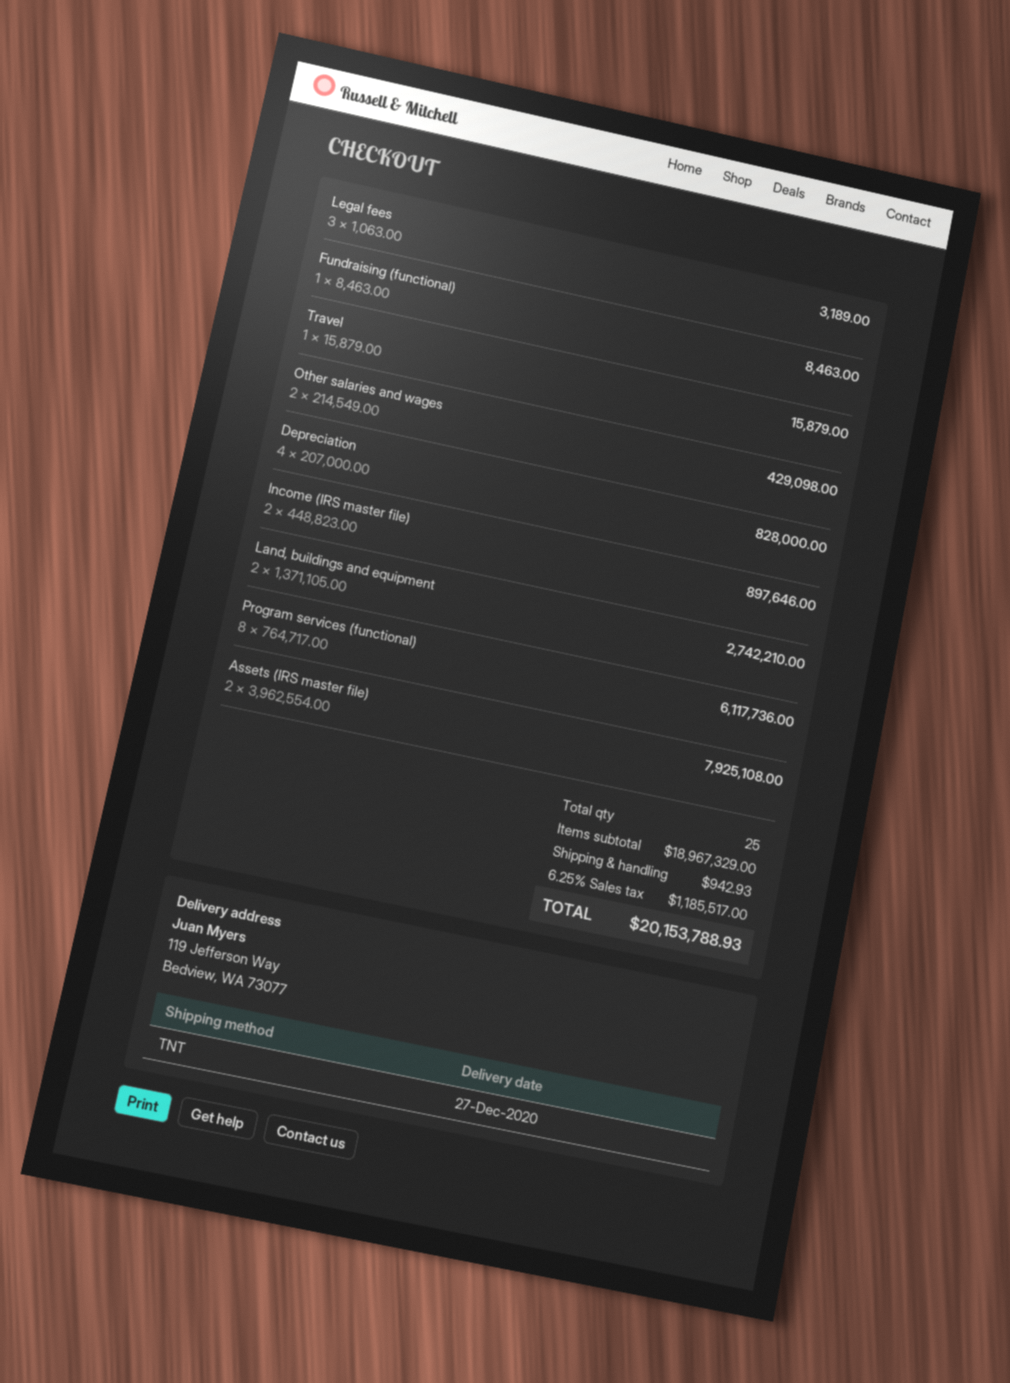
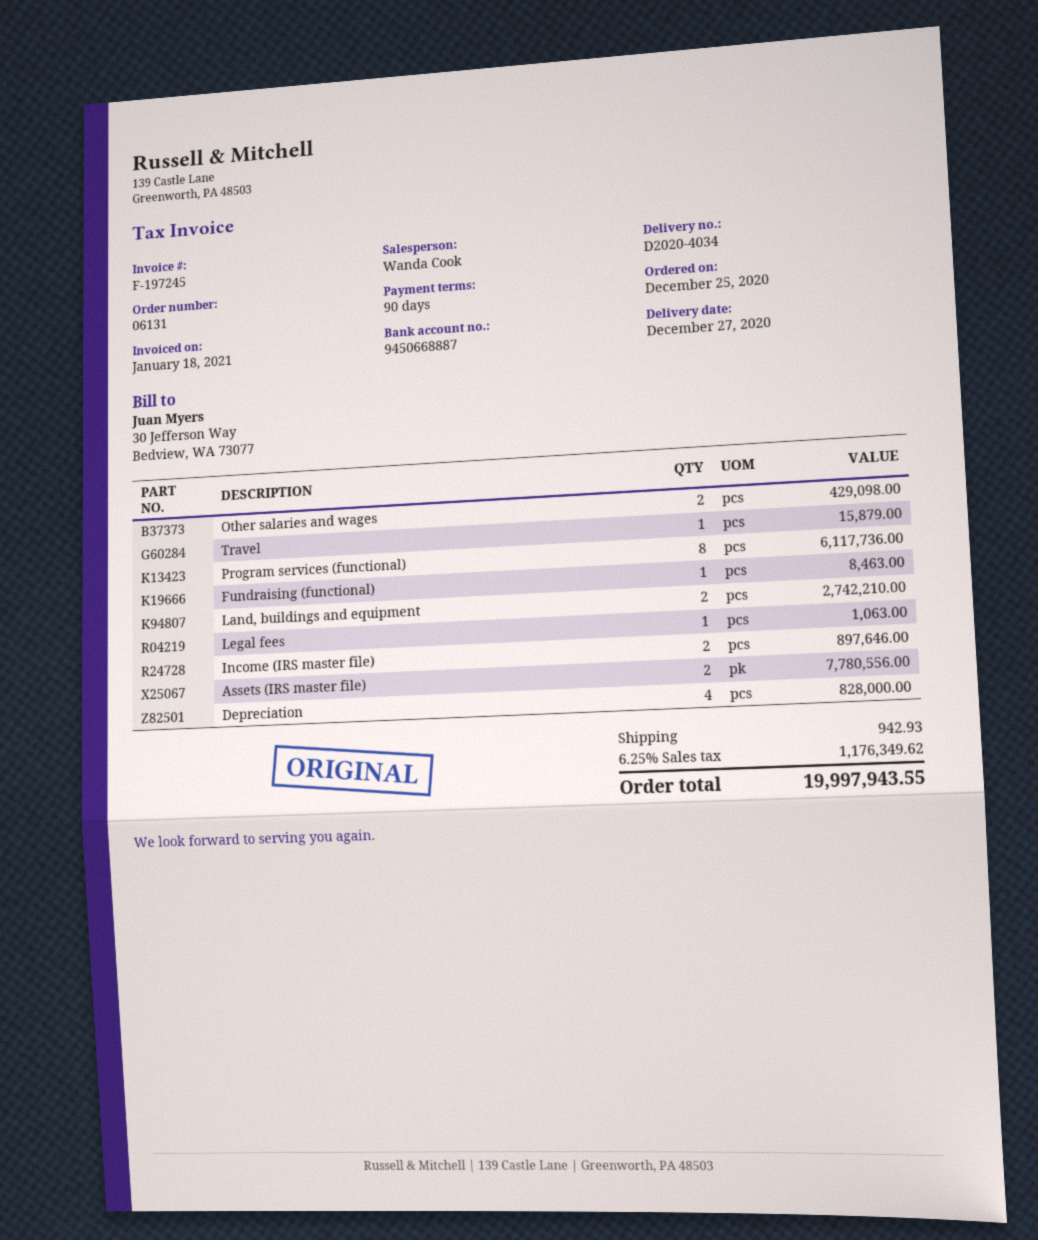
Legal fees: 3 for 3189.00 -> 1 for 1063.00
Assets (IRS master file): 2 for 7925108.00 -> 2 for 7780556.00
tax: 6.25% = 1185517.00 -> 6.25% = 1176349.62
total: 20153788.93 -> 19997943.55

